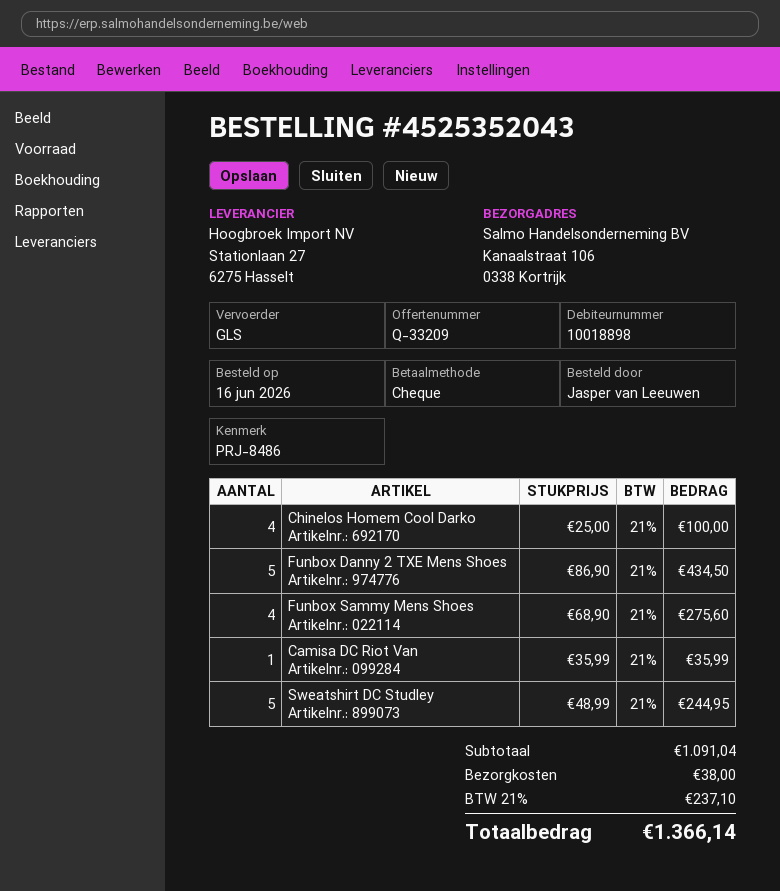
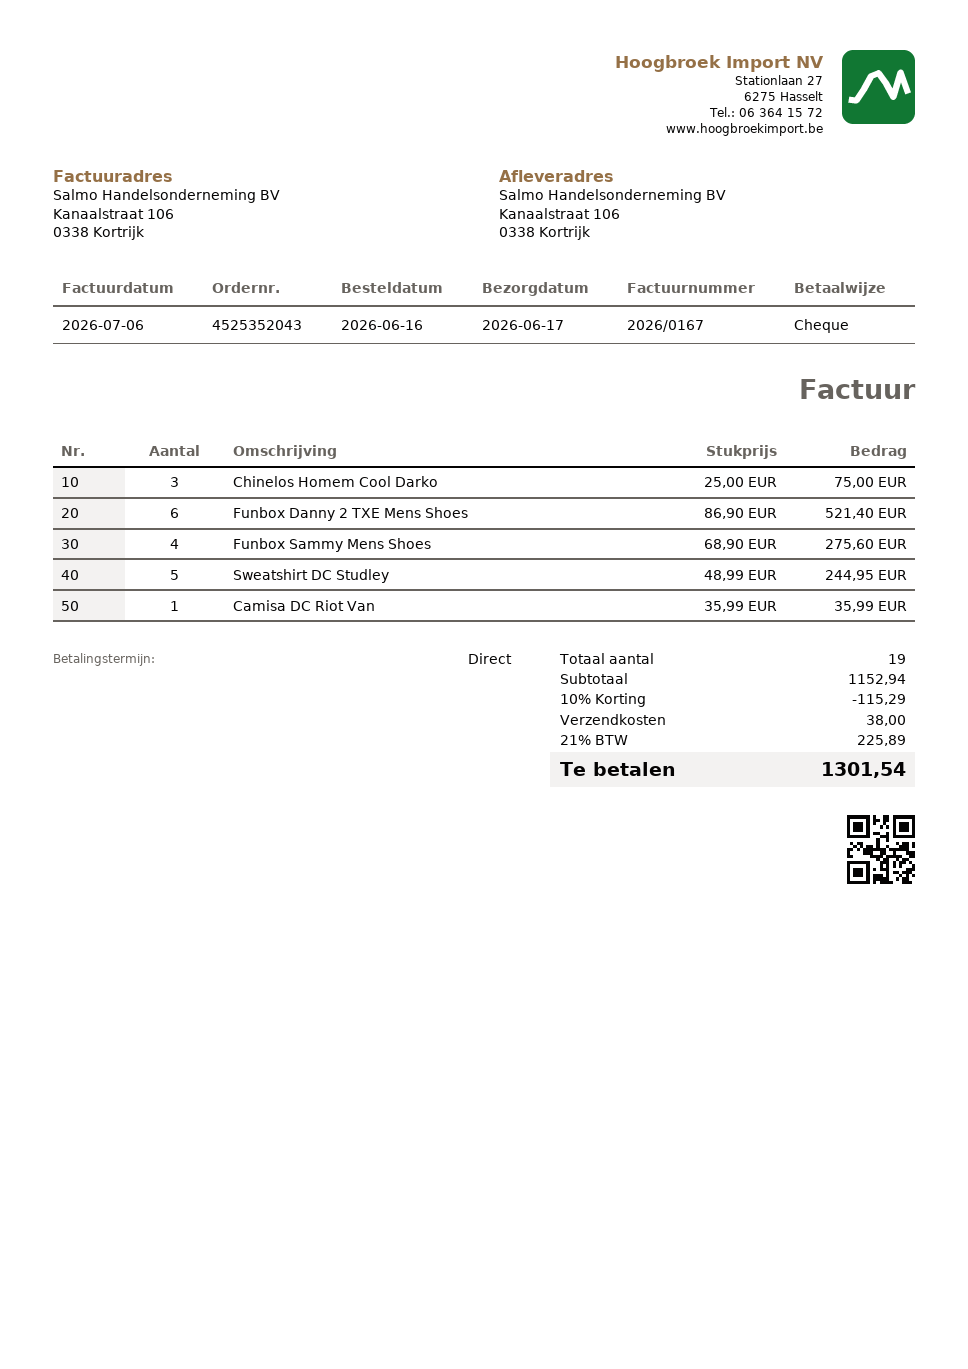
Chinelos Homem Cool Darko: 4 x 25.00 = 100.00 -> 3 x 25.00 = 75.00
Funbox Danny 2 TXE Mens Shoes: 5 x 86.90 = 434.50 -> 6 x 86.90 = 521.40
subtotal: 1091.04 -> 1152.94
discount: none -> 10% = 115.29
tax: 21% = 237.10 -> 21% = 225.89
total: 1366.14 -> 1301.54

